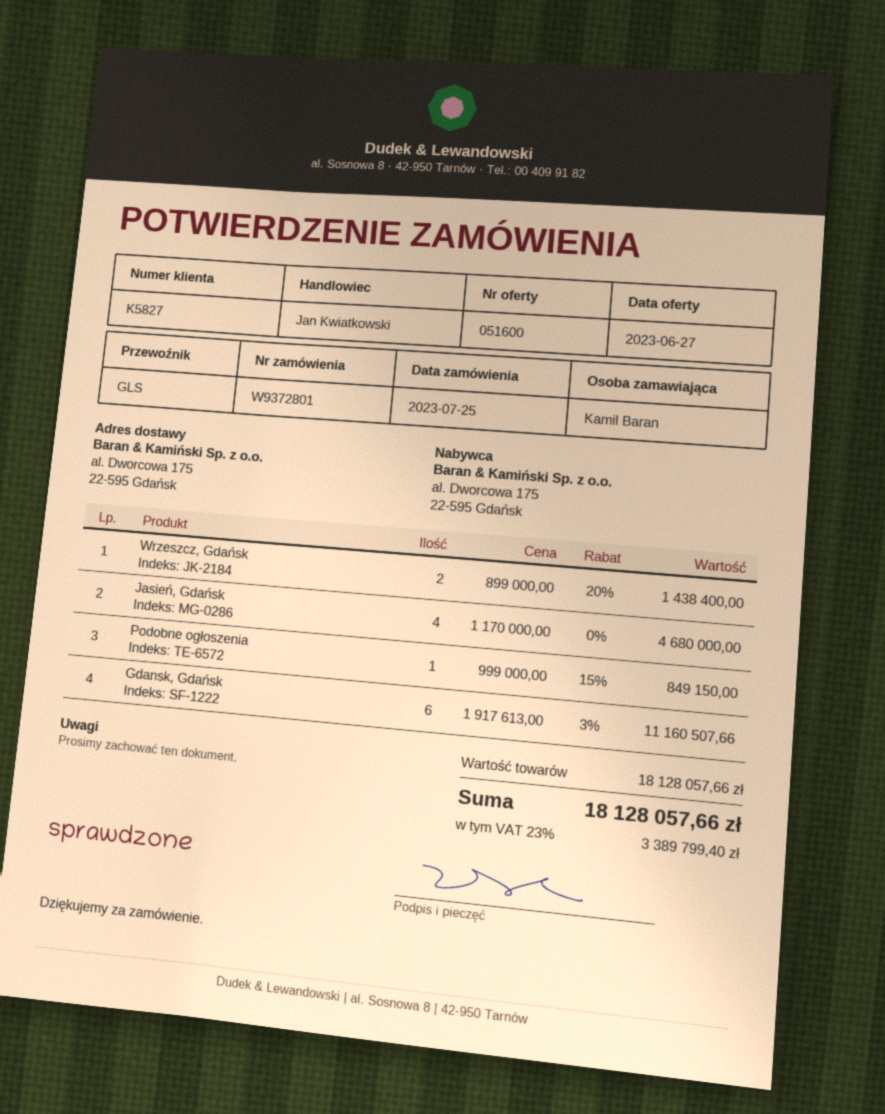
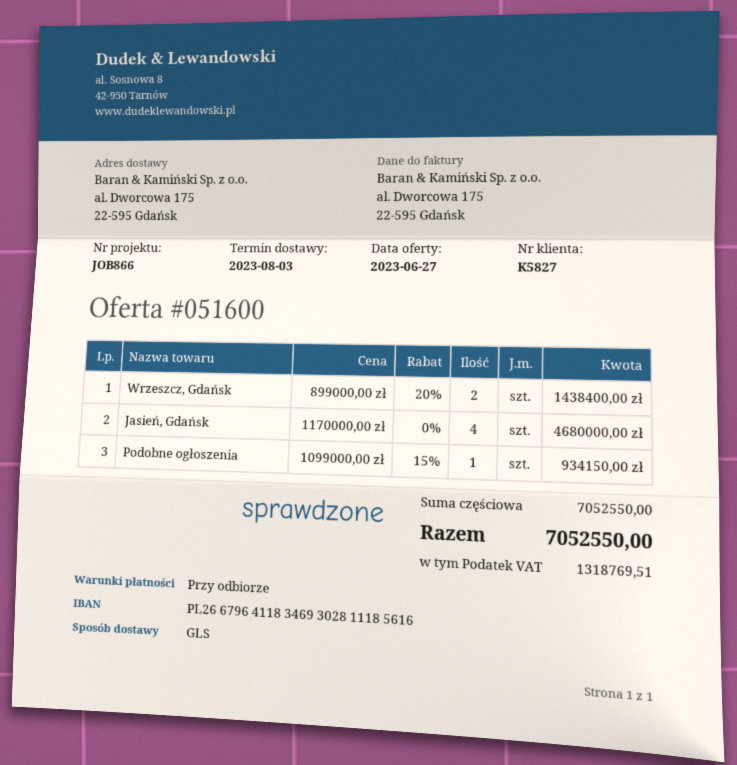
Podobne ogłoszenia: 1 x 999000.00 - 15% = 849150.00 -> 1 x 1099000.00 - 15% = 934150.00
Gdansk, Gdańsk: 6 x 1917613.00 - 3% = 11160507.66 -> none
subtotal: 18128057.66 -> 7052550.00
tax: 3389799.40 -> 1318769.51
total: 18128057.66 -> 7052550.00

